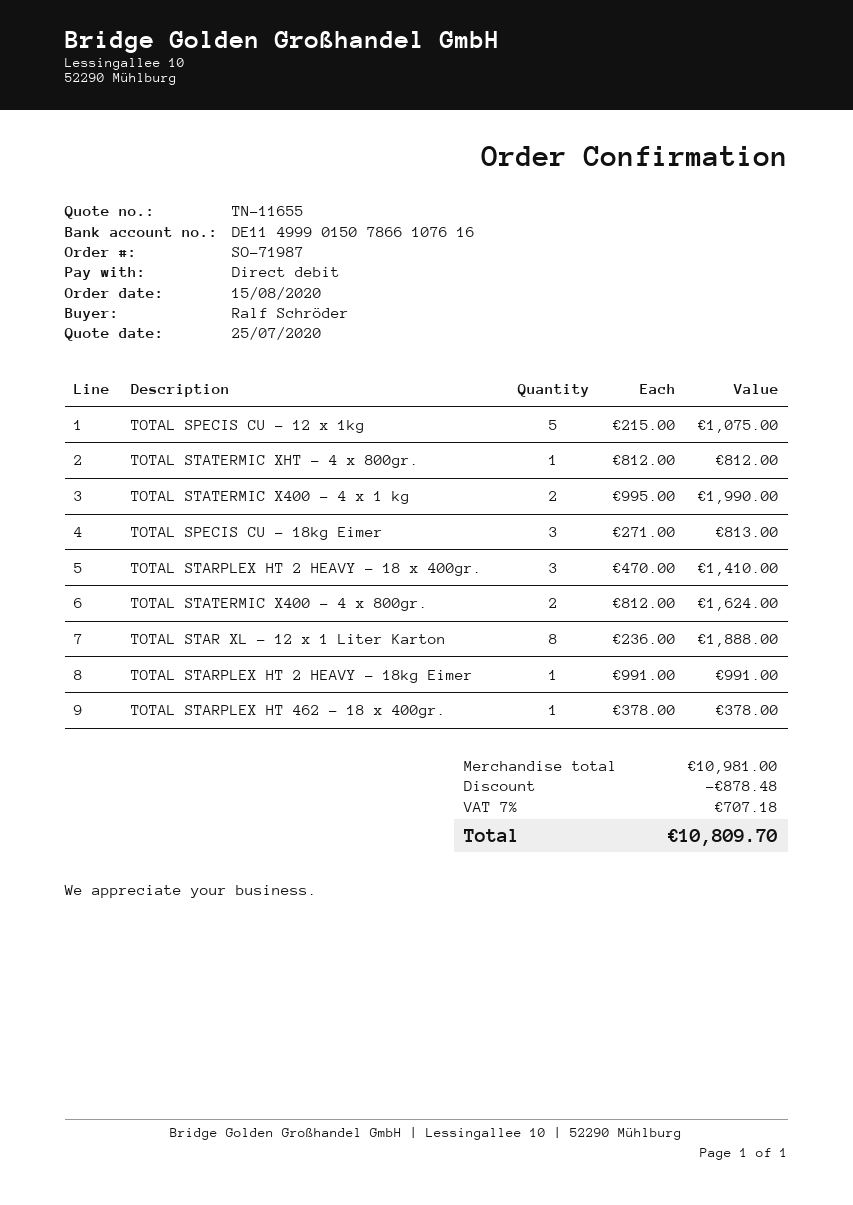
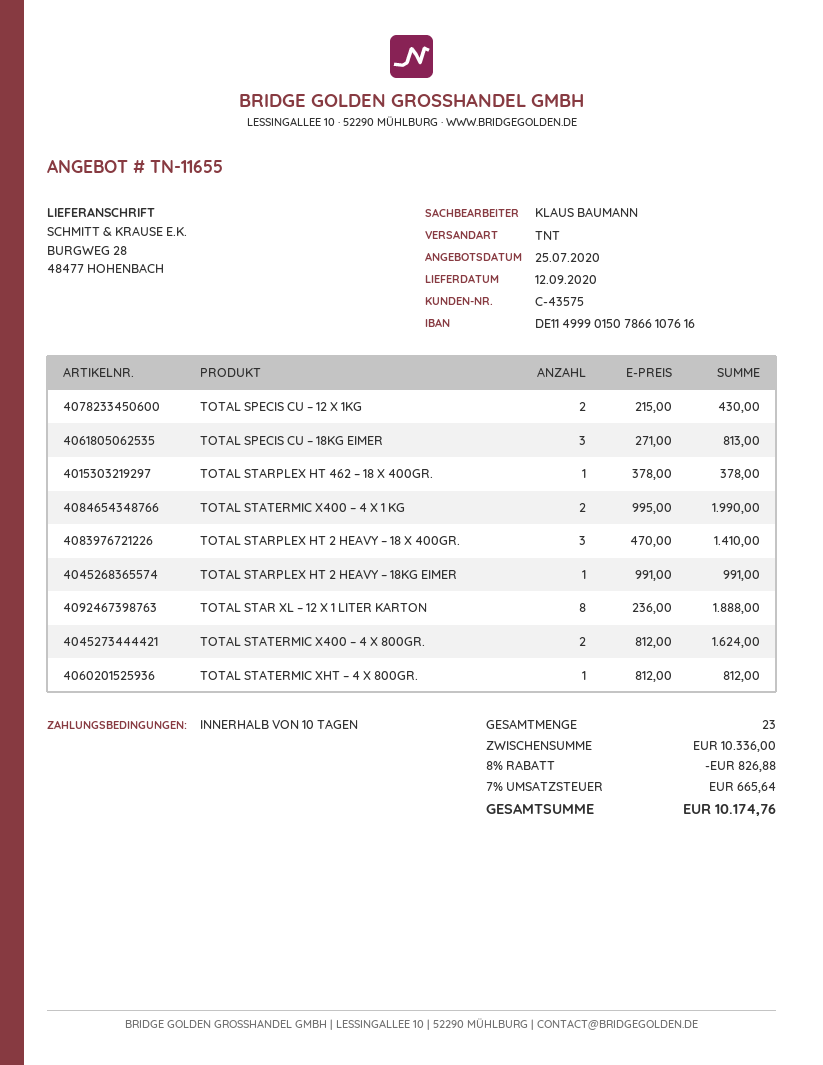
TOTAL SPECIS CU – 12 x 1kg: 5 x 215.00 = 1075.00 -> 2 x 215.00 = 430.00
subtotal: 10981.00 -> 10336.00
discount: 878.48 -> 826.88
tax: 7% = 707.18 -> 7% = 665.64
total: 10809.70 -> 10174.76

